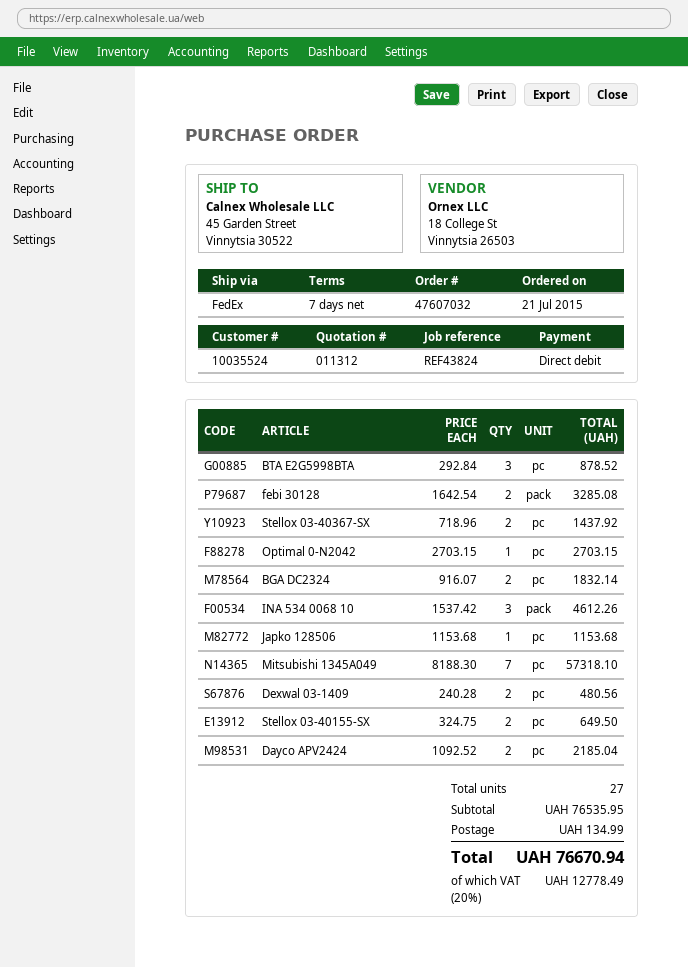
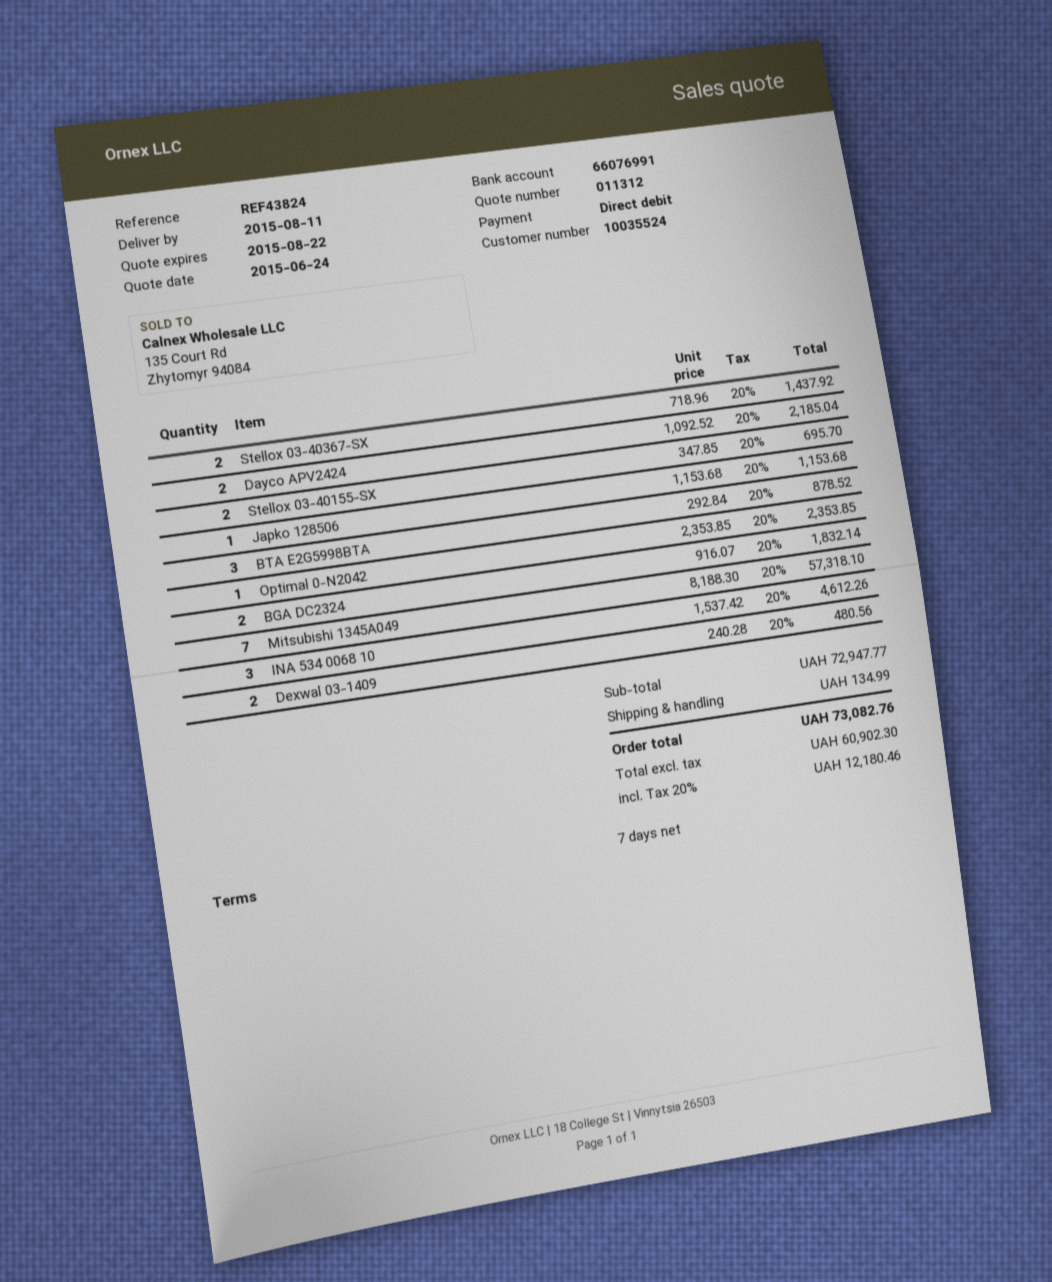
febi 30128: 2 x 1642.54 = 3285.08 -> none
Optimal 0-N2042: 1 x 2703.15 = 2703.15 -> 1 x 2353.85 = 2353.85
Stellox 03-40155-SX: 2 x 324.75 = 649.50 -> 2 x 347.85 = 695.70
subtotal: 76535.95 -> 72947.77
tax: 20% = 12778.49 -> 20% = 12180.46
total: 76670.94 -> 73082.76

